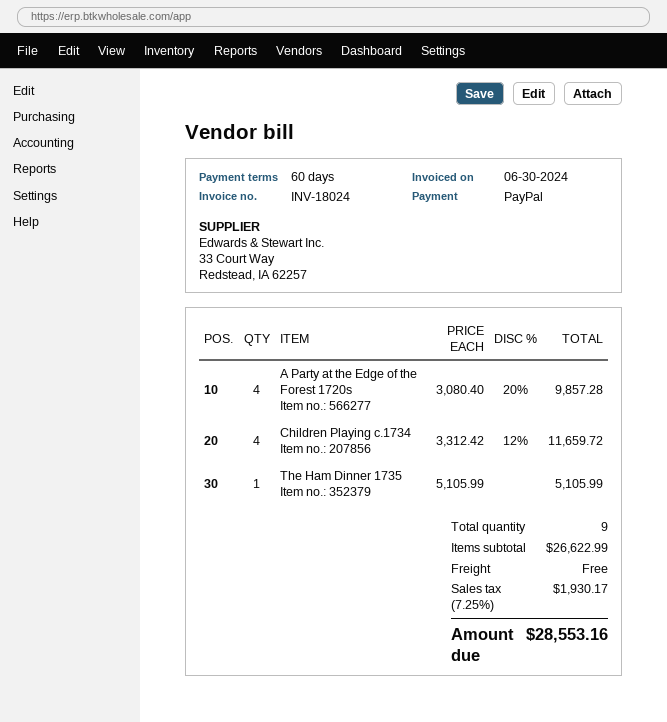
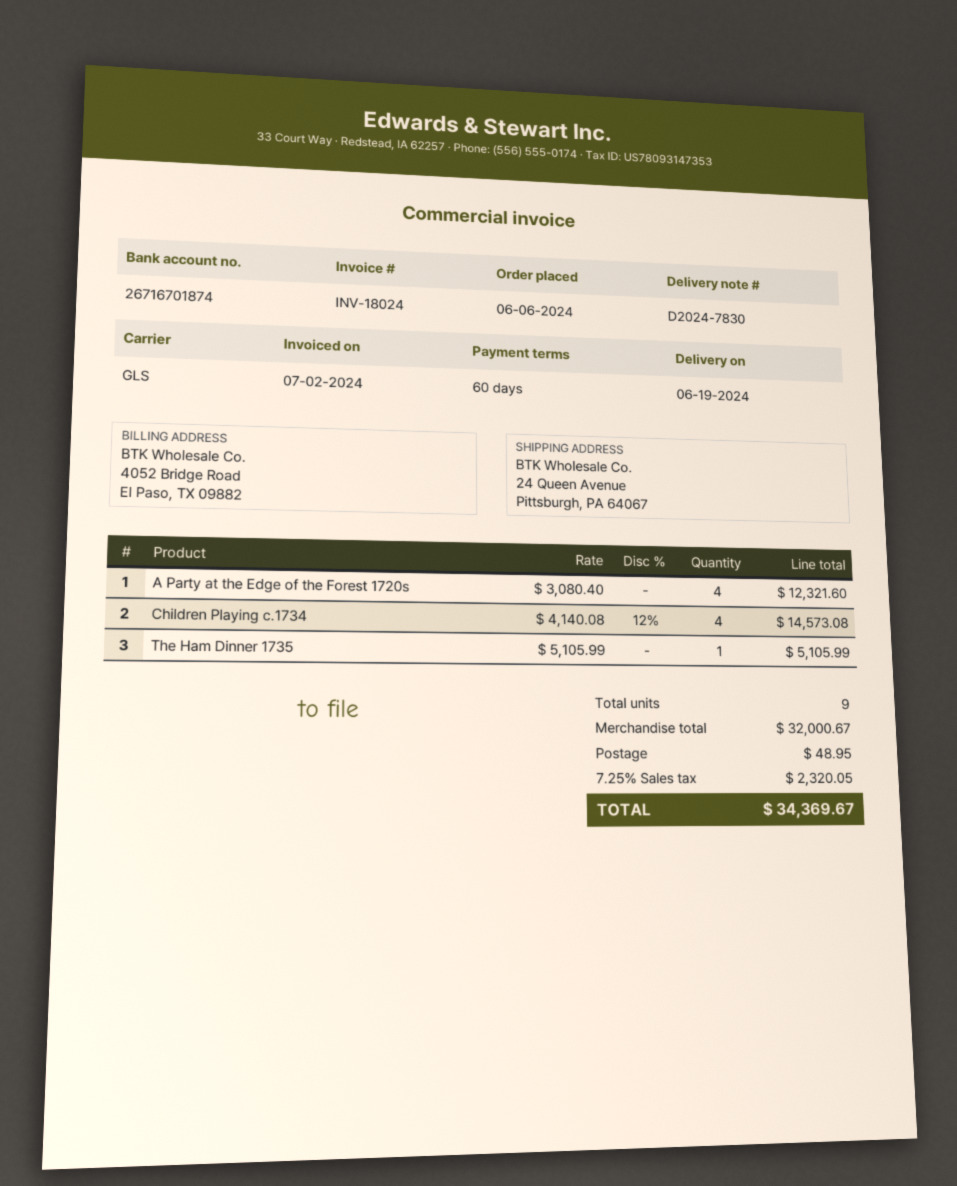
invoice date: 2024-06-30 -> 2024-07-02
A Party at the Edge of the Forest 1720s: 4 x 3080.40 - 20% = 9857.28 -> 4 x 3080.40 = 12321.60
Children Playing c.1734: 4 x 3312.42 - 12% = 11659.72 -> 4 x 4140.08 - 12% = 14573.08
subtotal: 26622.99 -> 32000.67
shipping: 0.00 -> 48.95
tax: 7.25% = 1930.17 -> 7.25% = 2320.05
total: 28553.16 -> 34369.67

